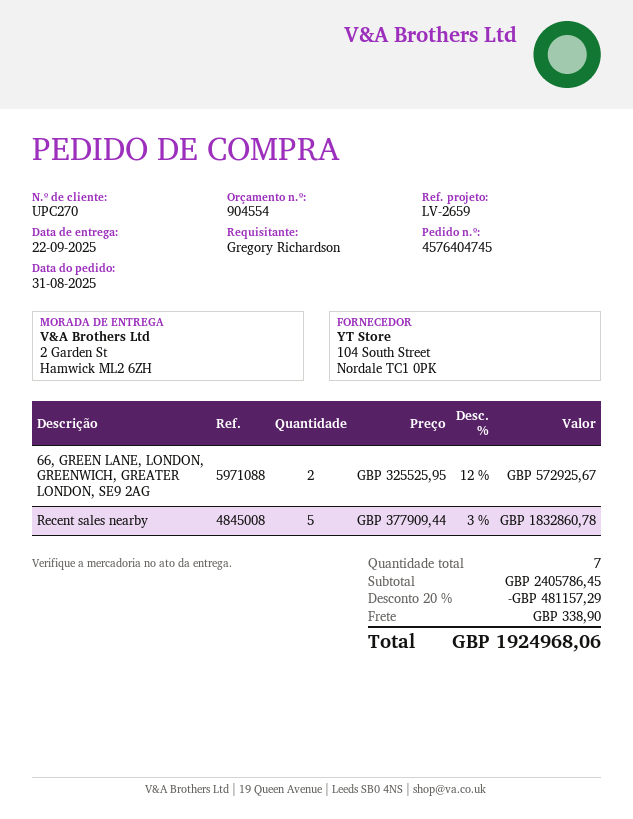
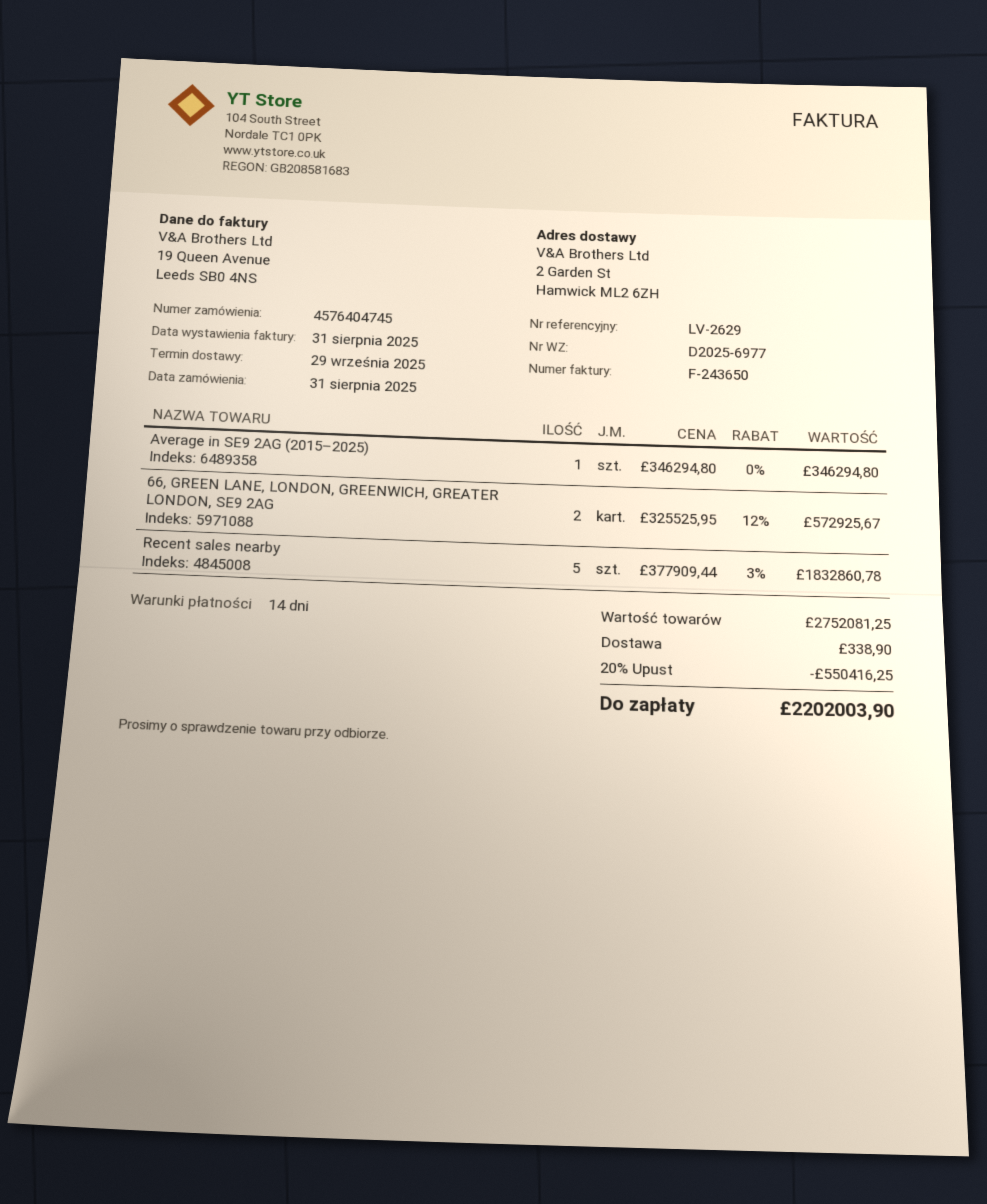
delivery date: 2025-09-22 -> 2025-09-29
reference: LV-2659 -> LV-2629
Average in SE9 2AG (2015–2025): none -> 1 x 346294.80 = 346294.80
subtotal: 2405786.45 -> 2752081.25
discount: 20% = 481157.29 -> 20% = 550416.25
total: 1924968.06 -> 2202003.90

